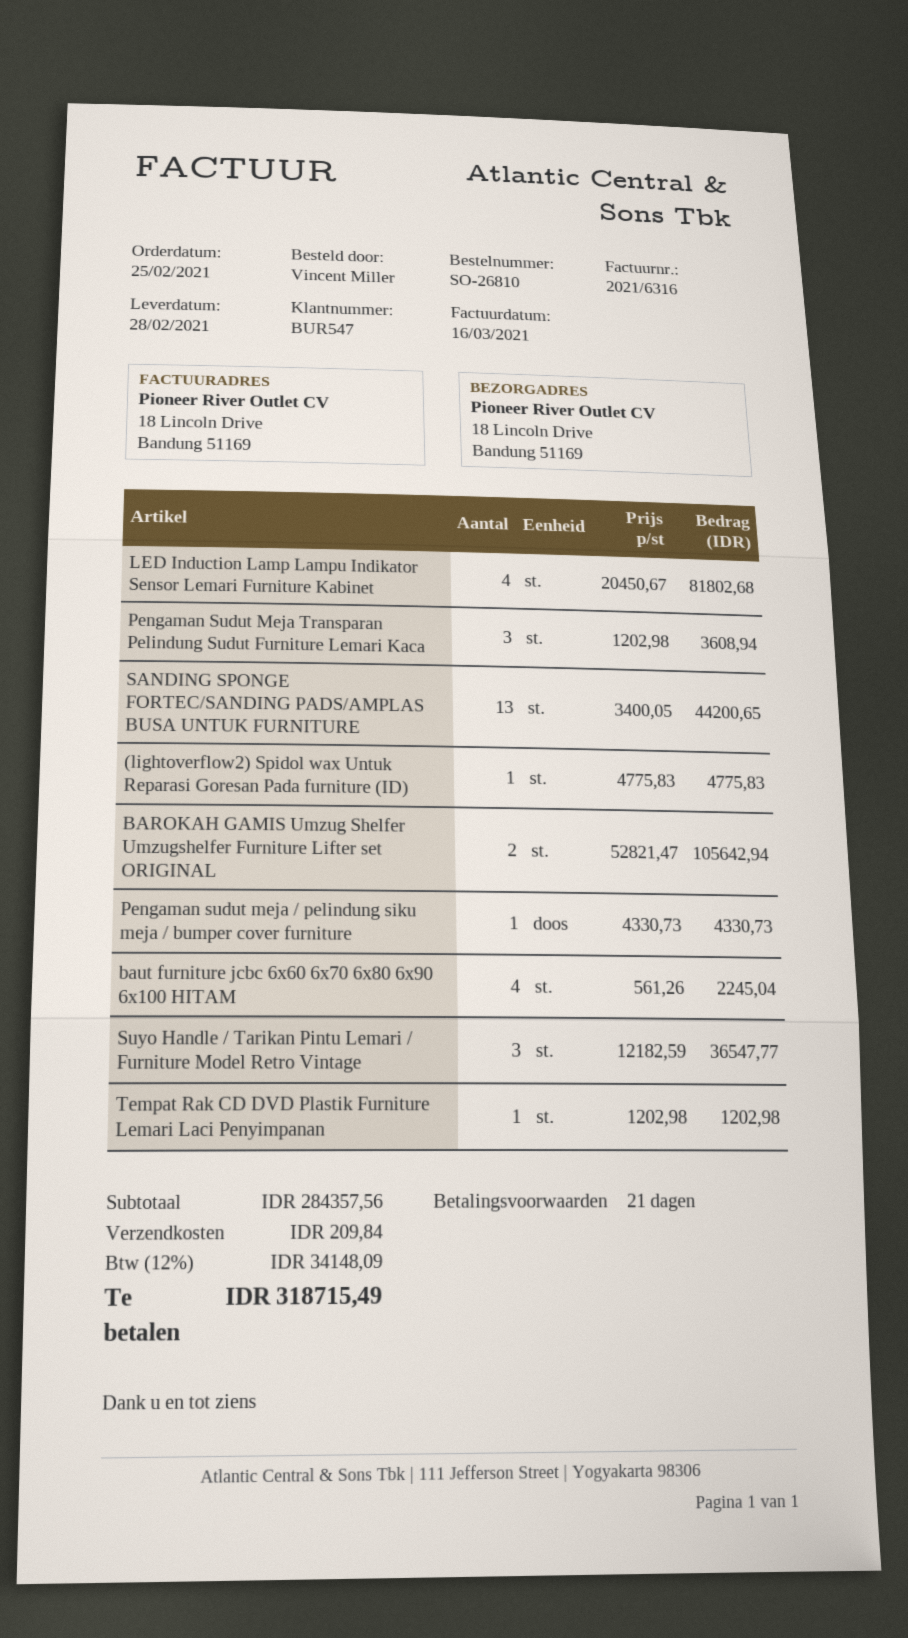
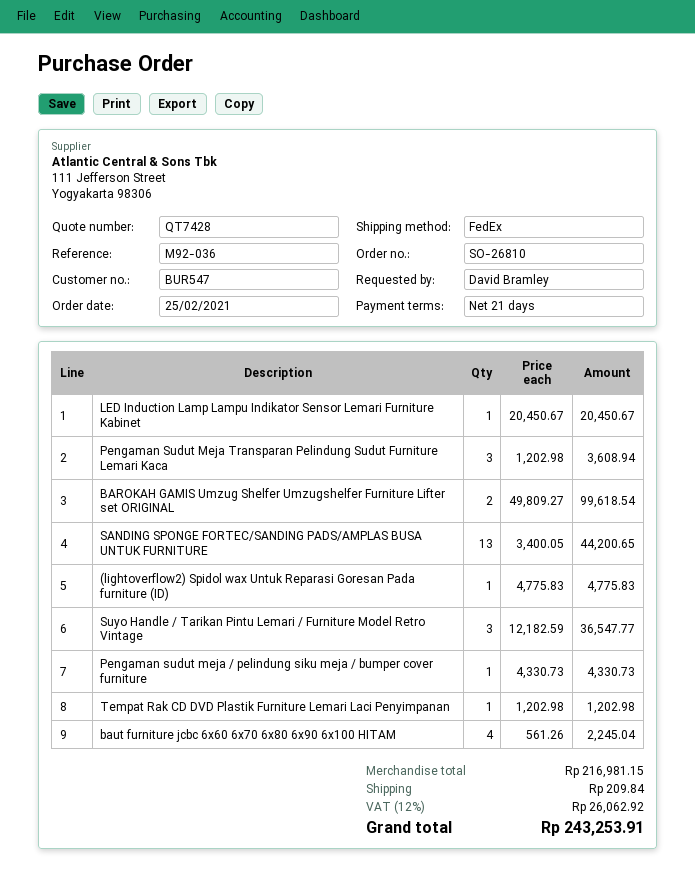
ordered by: Vincent Miller -> David Bramley
LED Induction Lamp Lampu Indikator Sensor Lemari Furniture Kabinet: 4 x 20450.67 = 81802.68 -> 1 x 20450.67 = 20450.67
BAROKAH GAMIS Umzug Shelfer Umzugshelfer Furniture Lifter set ORIGINAL: 2 x 52821.47 = 105642.94 -> 2 x 49809.27 = 99618.54
subtotal: 284357.56 -> 216981.15
tax: 12% = 34148.09 -> 12% = 26062.92
total: 318715.49 -> 243253.91

